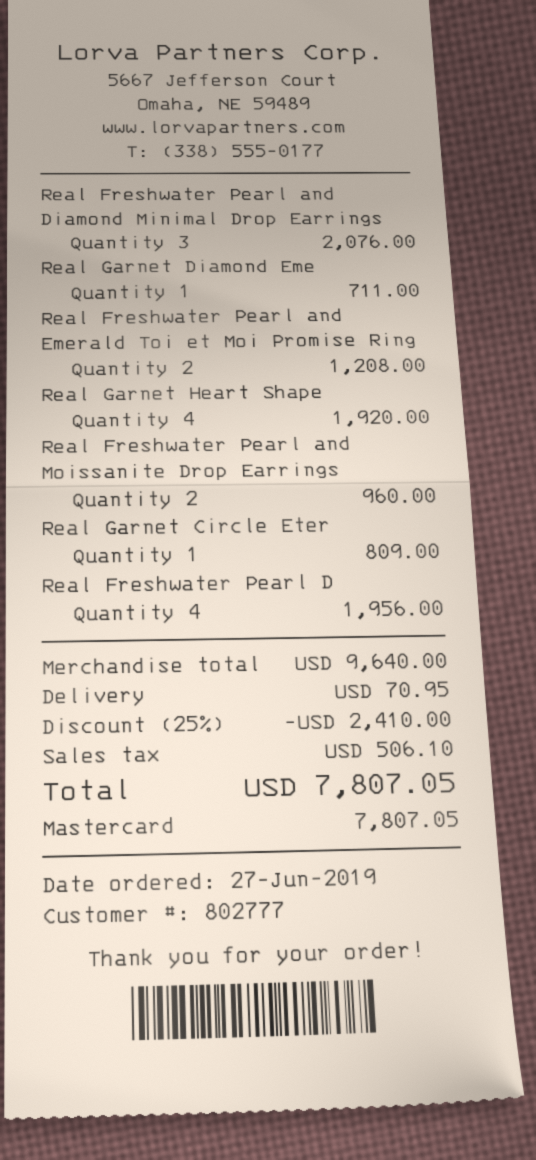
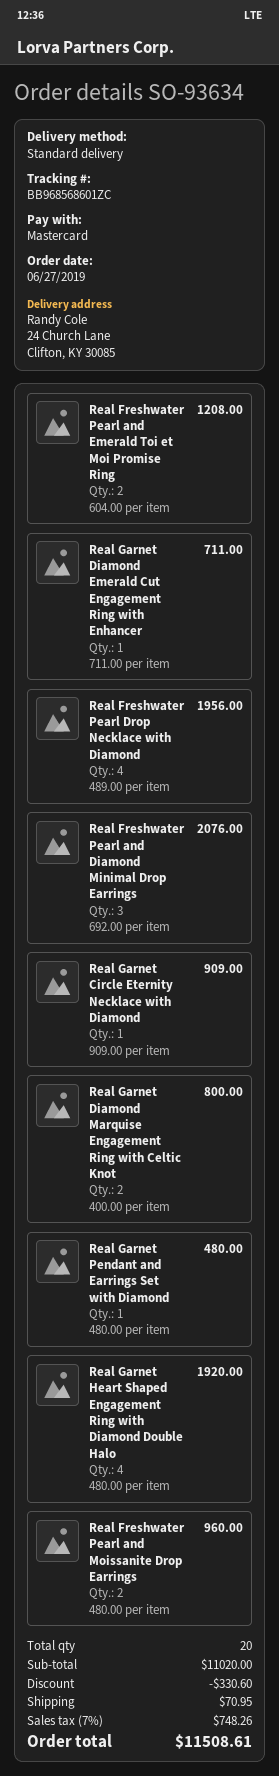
Real Garnet Circle Eter: 1 for 809.00 -> 1 for 909.00
Real Garnet Diamond Marquise Engagement Ring with Celtic Knot: none -> 2 for 800.00
Real Garnet Pendant and Earrings Set with Diamond: none -> 1 for 480.00
subtotal: 9640.00 -> 11020.00
discount: 2410.00 -> 330.60
tax: 506.10 -> 748.26
total: 7807.05 -> 11508.61

